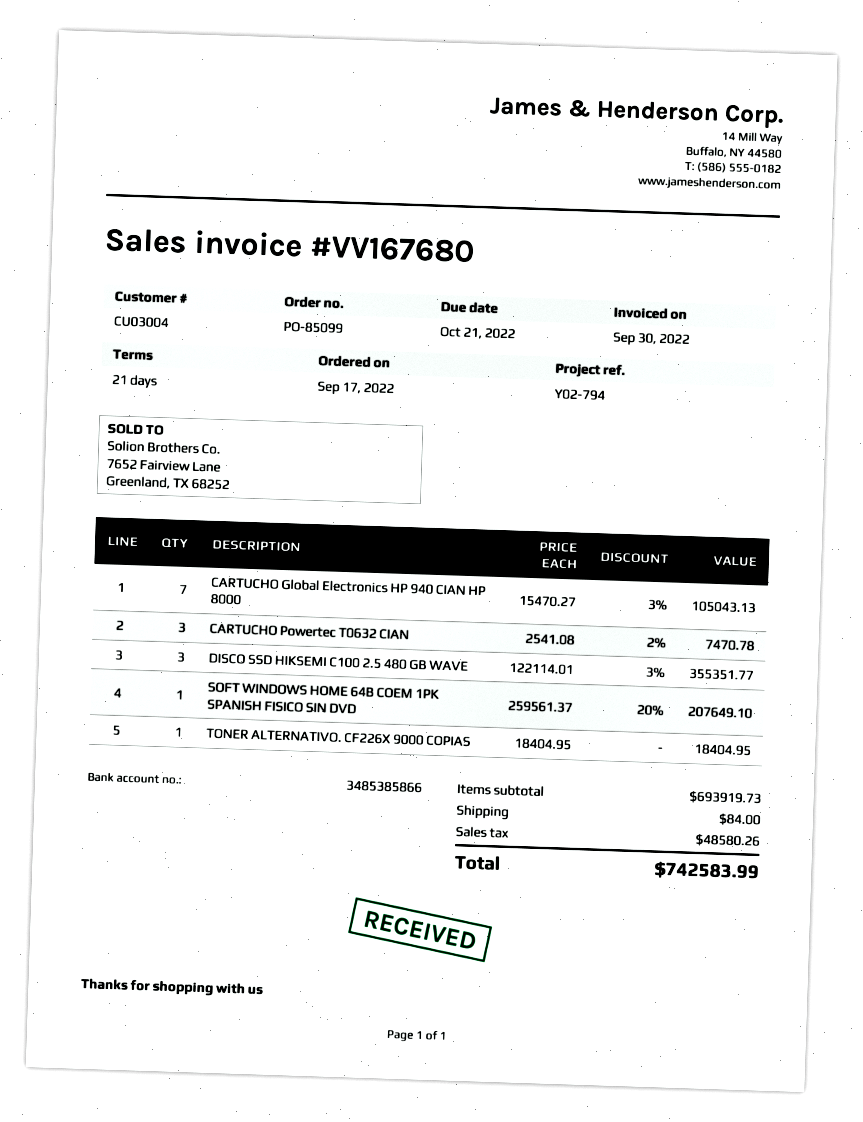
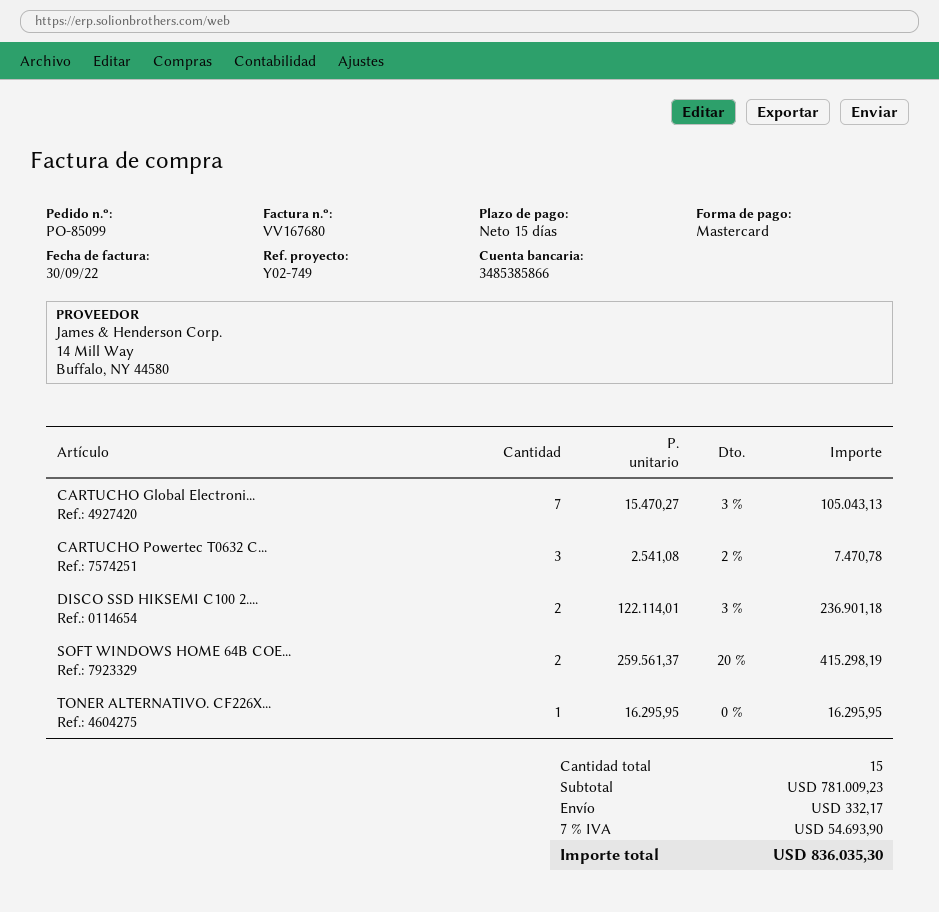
payment terms: 21 days -> 15 days
reference: Y02-794 -> Y02-749
DISCO SSD HIKSEMI C100 2.5 480 GB WAVE: 3 x 122114.01 - 3% = 355351.77 -> 2 x 122114.01 - 3% = 236901.18
SOFT WINDOWS HOME 64B COEM 1PK SPANISH FISICO SIN DVD: 1 x 259561.37 - 20% = 207649.10 -> 2 x 259561.37 - 20% = 415298.19
TONER ALTERNATIVO. CF226X 9000 COPIAS: 1 x 18404.95 = 18404.95 -> 1 x 16295.95 = 16295.95
subtotal: 693919.73 -> 781009.23
shipping: 84.00 -> 332.17
tax: 48580.26 -> 54693.90
total: 742583.99 -> 836035.30

